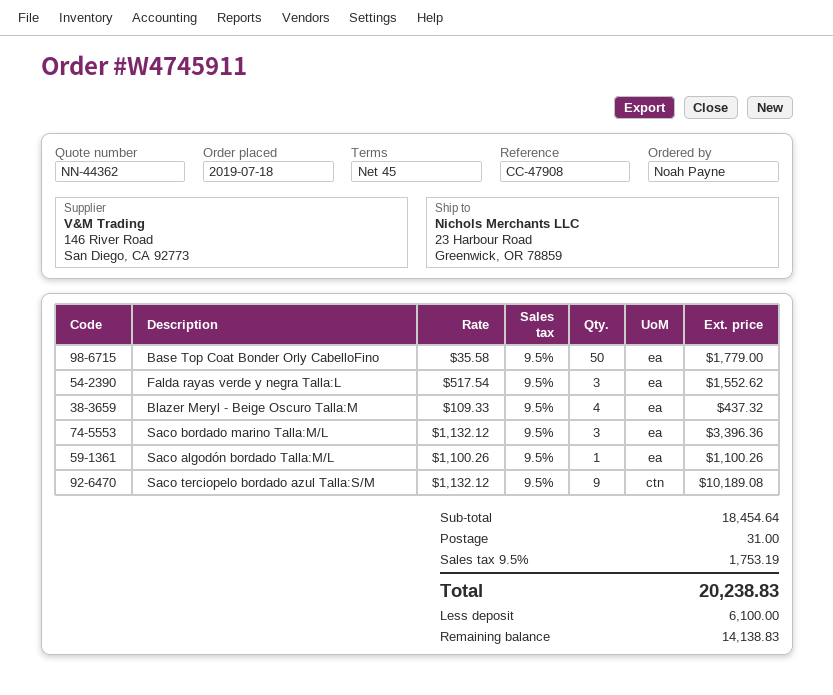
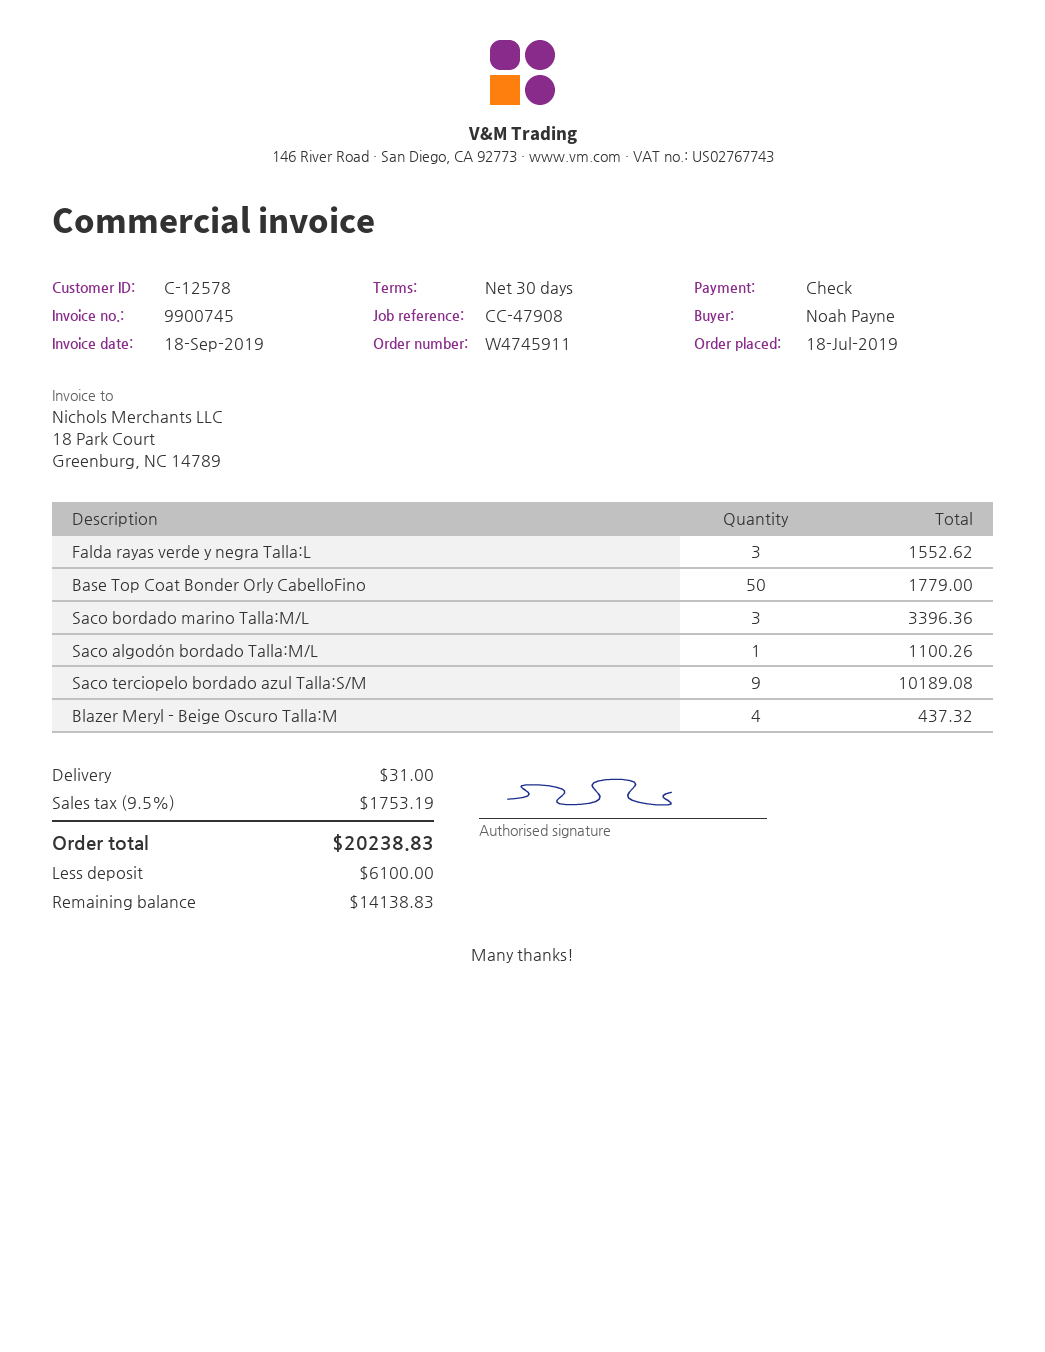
payment terms: 45 days -> 30 days

